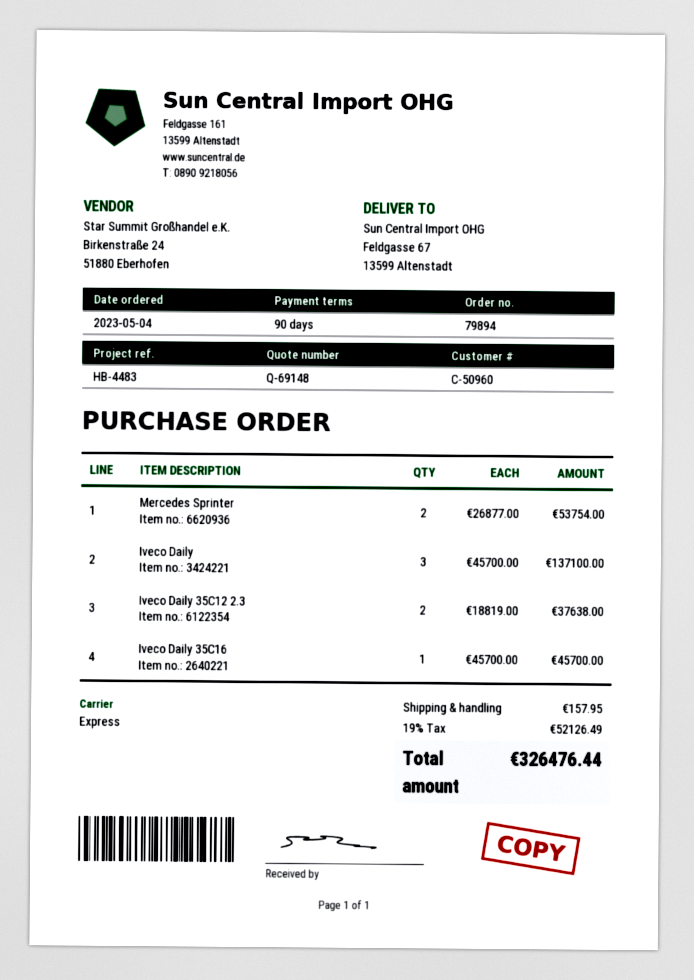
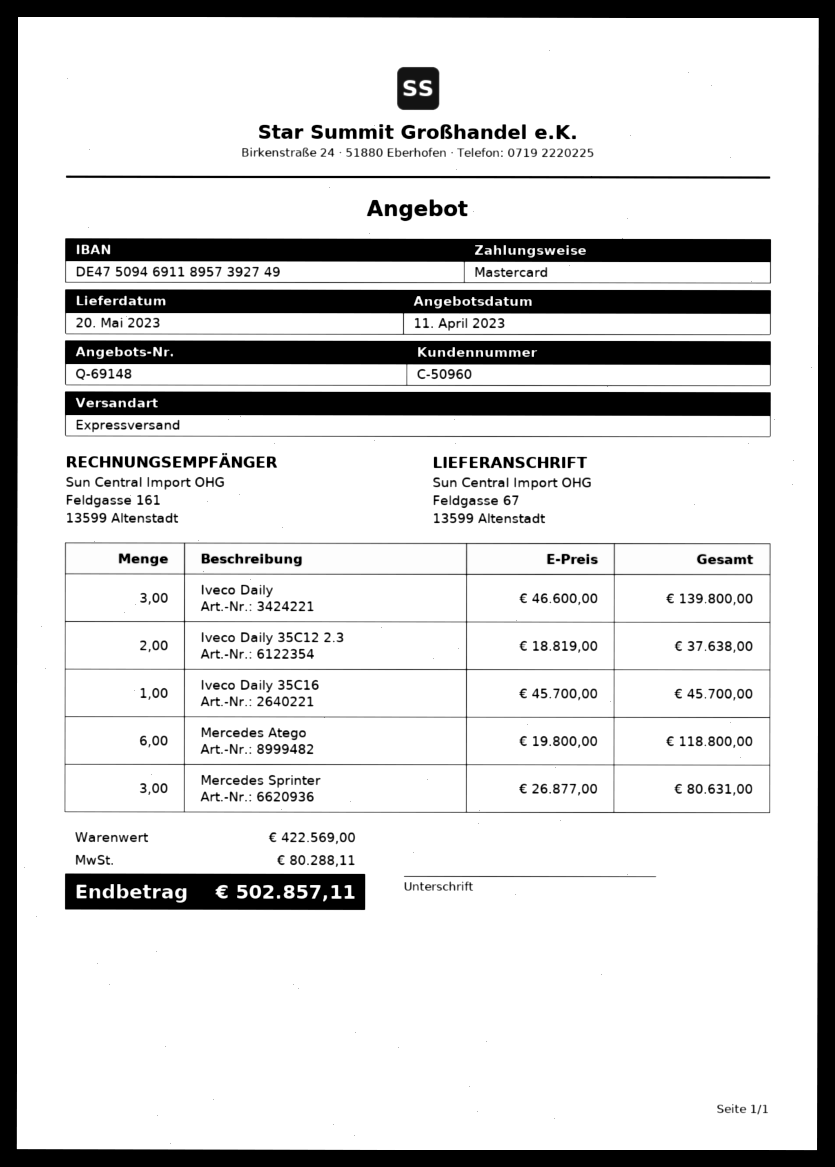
Mercedes Sprinter: 2 x 26877.00 = 53754.00 -> 3 x 26877.00 = 80631.00
Iveco Daily: 3 x 45700.00 = 137100.00 -> 3 x 46600.00 = 139800.00
Mercedes Atego: none -> 6 x 19800.00 = 118800.00
shipping: 157.95 -> none
tax: 52126.49 -> 80288.11
total: 326476.44 -> 502857.11

